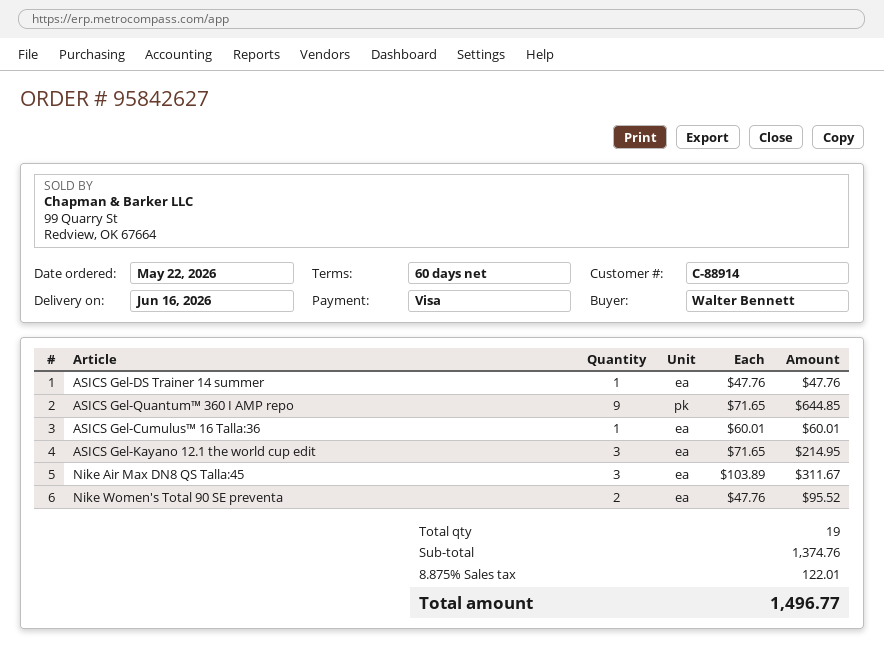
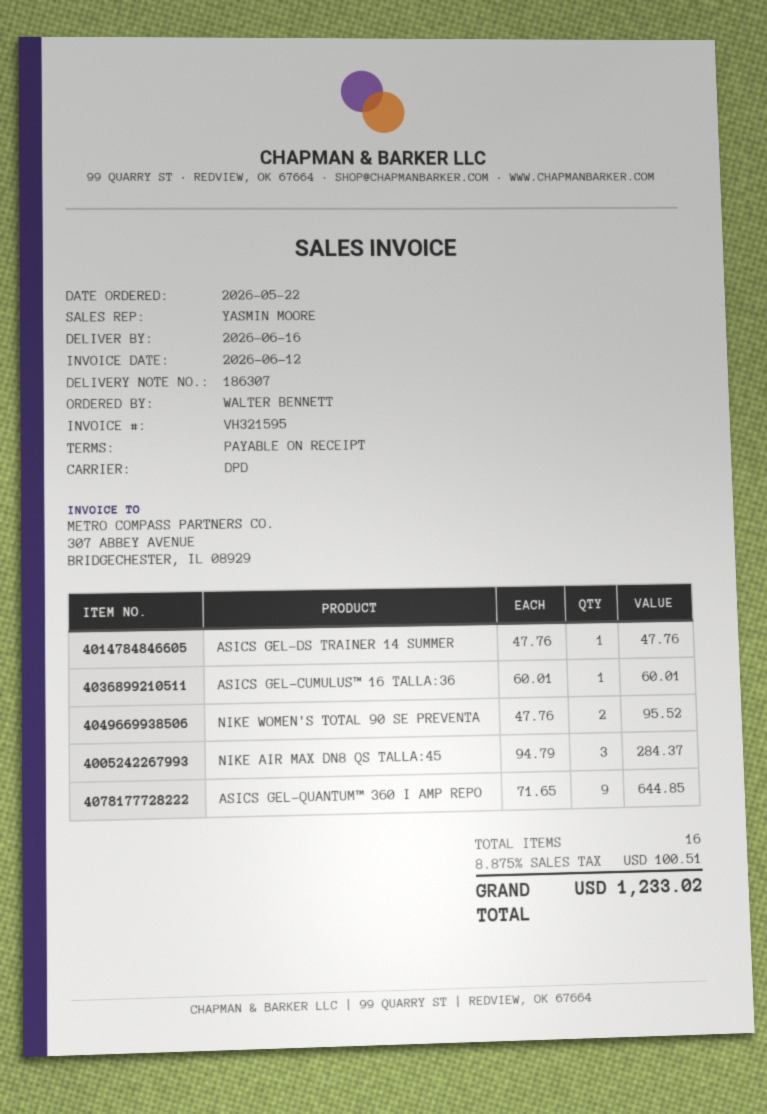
payment terms: 60 days -> on receipt
ASICS Gel-Kayano 12.1 the world cup edit: 3 x 71.65 = 214.95 -> none
Nike Air Max DN8 QS Talla:45: 3 x 103.89 = 311.67 -> 3 x 94.79 = 284.37
total quantity: 19 -> 16
tax: 8.875% = 122.01 -> 8.875% = 100.51
total: 1496.77 -> 1233.02

